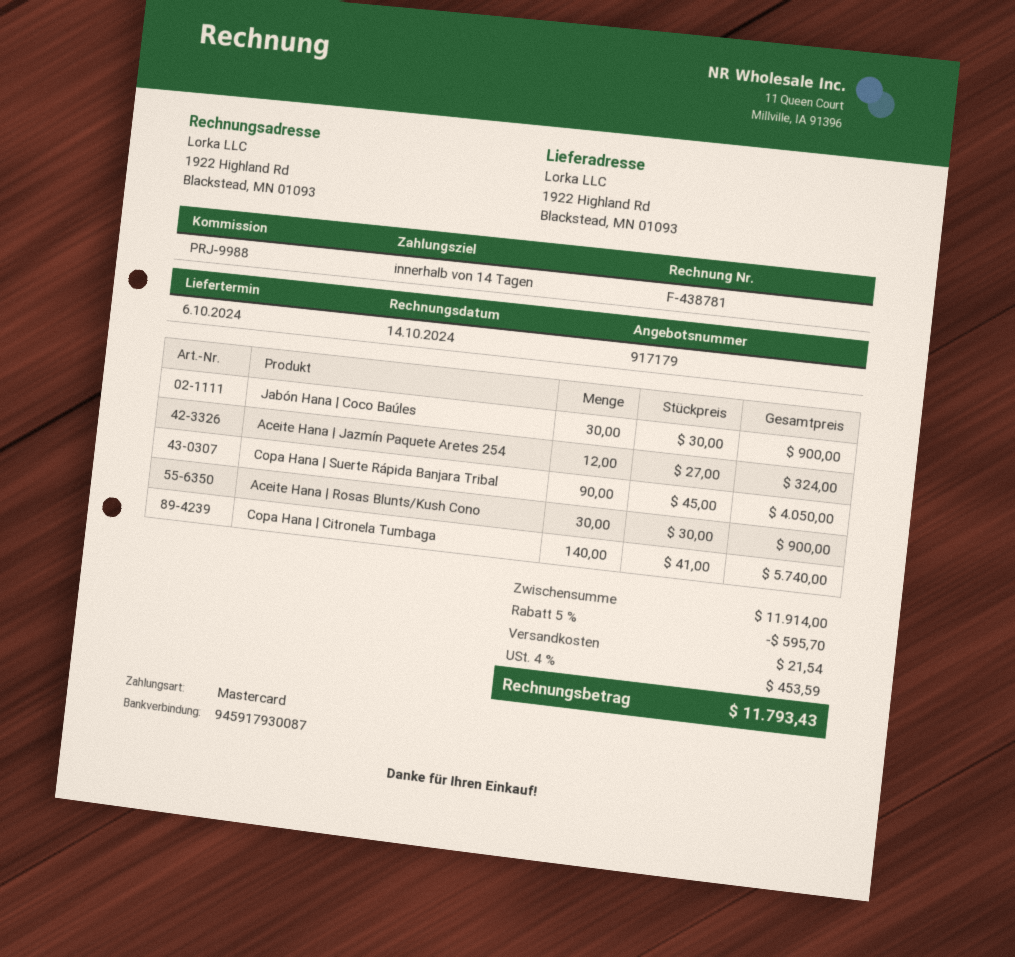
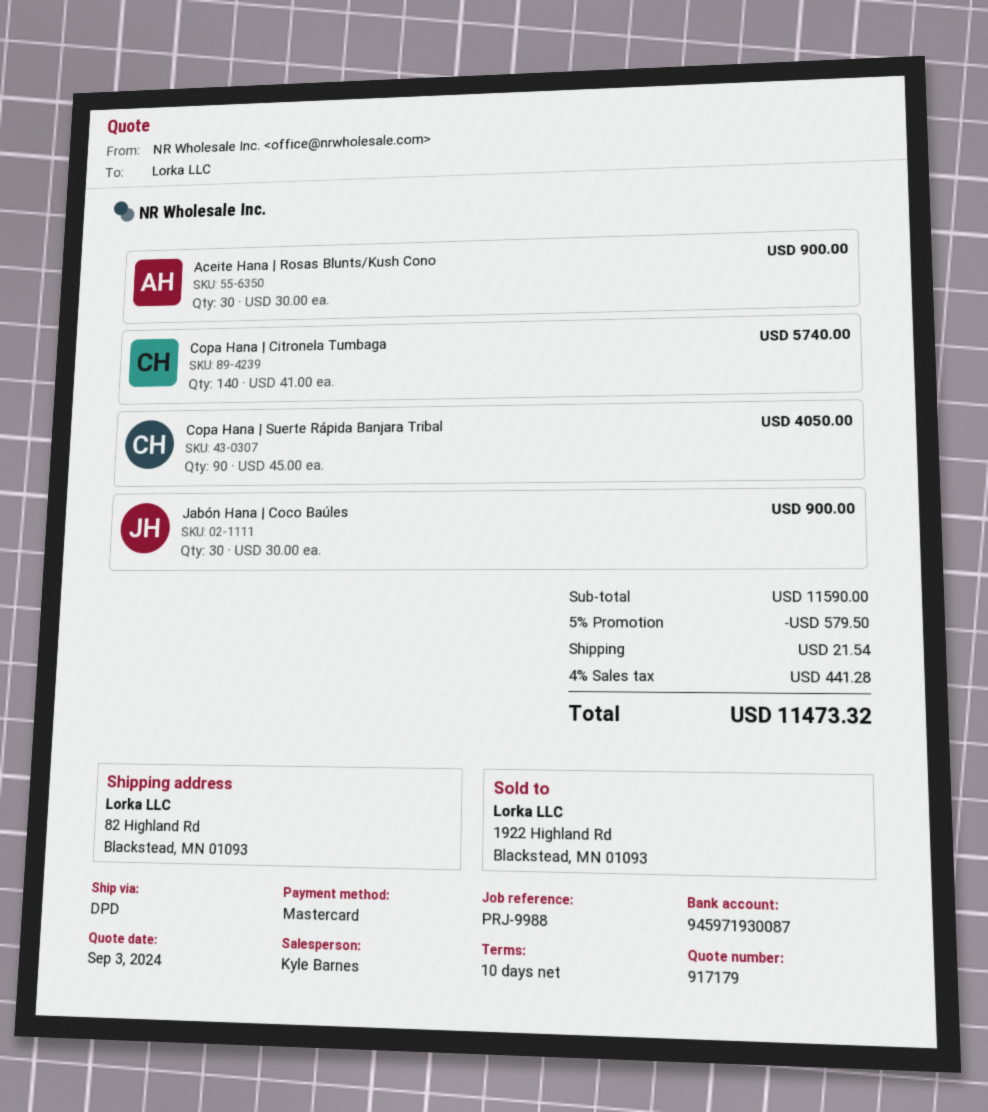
payment terms: 14 days -> 10 days
bank account: 945917930087 -> 945971930087
ship to: 1922 Highland Rd, Blackstead, MN 01093 -> 82 Highland Rd, Blackstead, MN 01093
Aceite Hana | Jazmín Paquete Aretes 254: 12 x 27.00 = 324.00 -> none
subtotal: 11914.00 -> 11590.00
discount: 5% = 595.70 -> 5% = 579.50
tax: 4% = 453.59 -> 4% = 441.28
total: 11793.43 -> 11473.32

